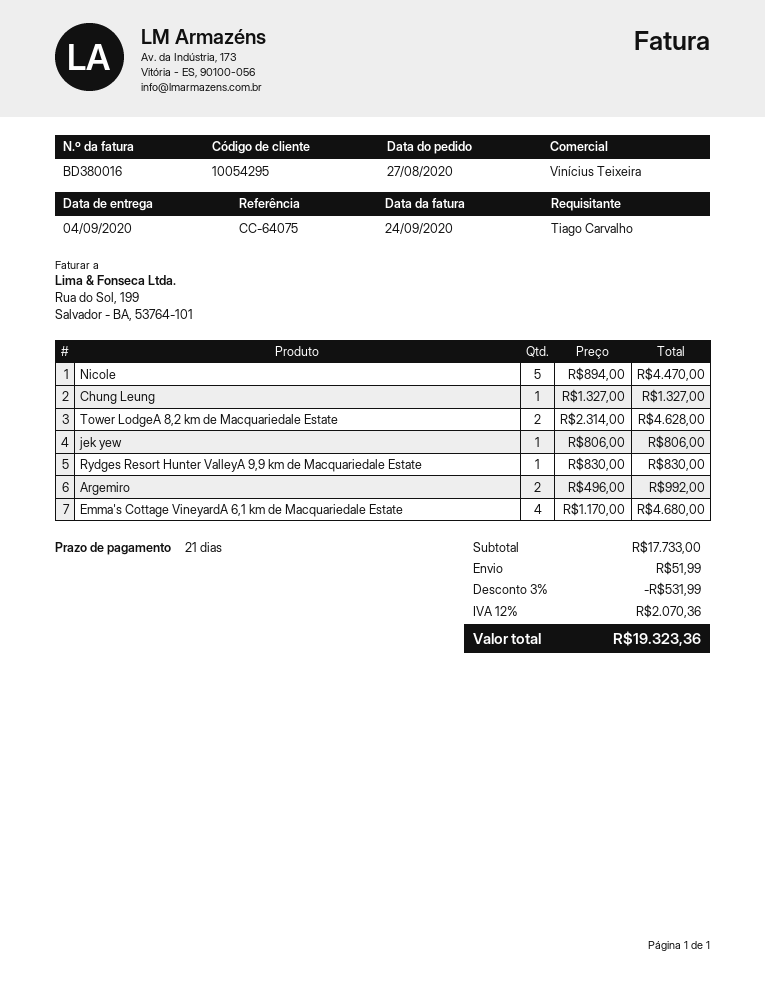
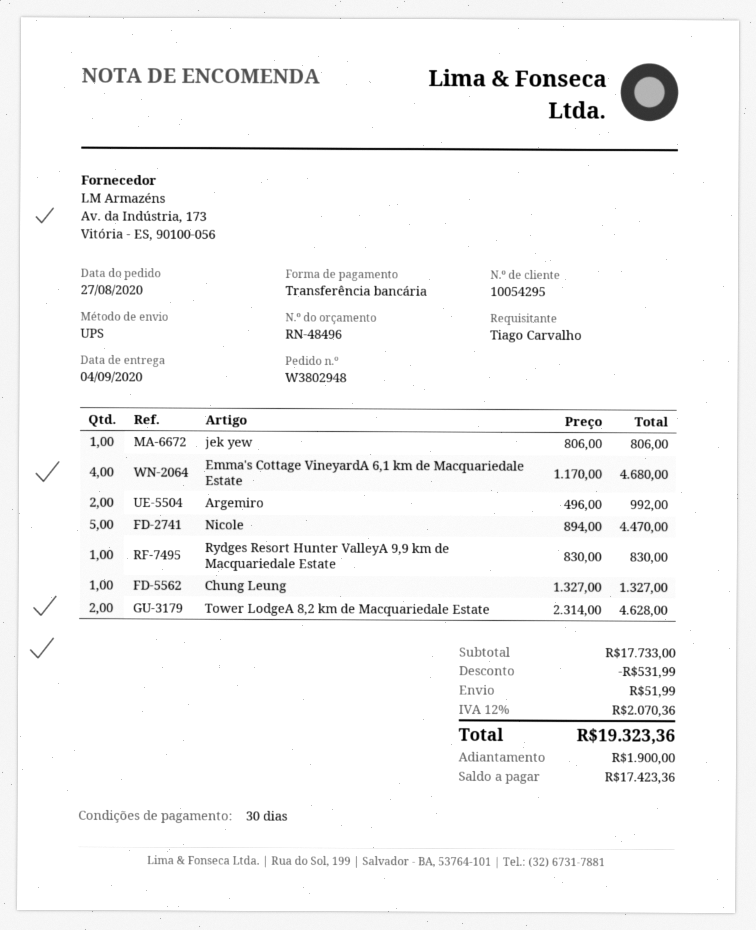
payment terms: 21 days -> 30 days

